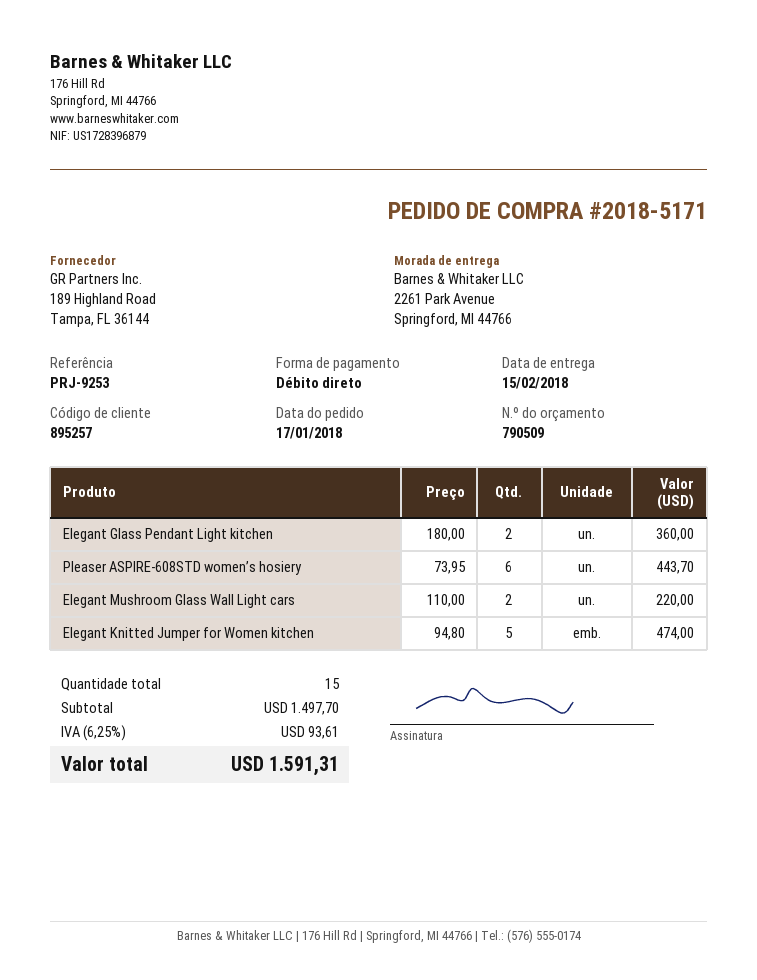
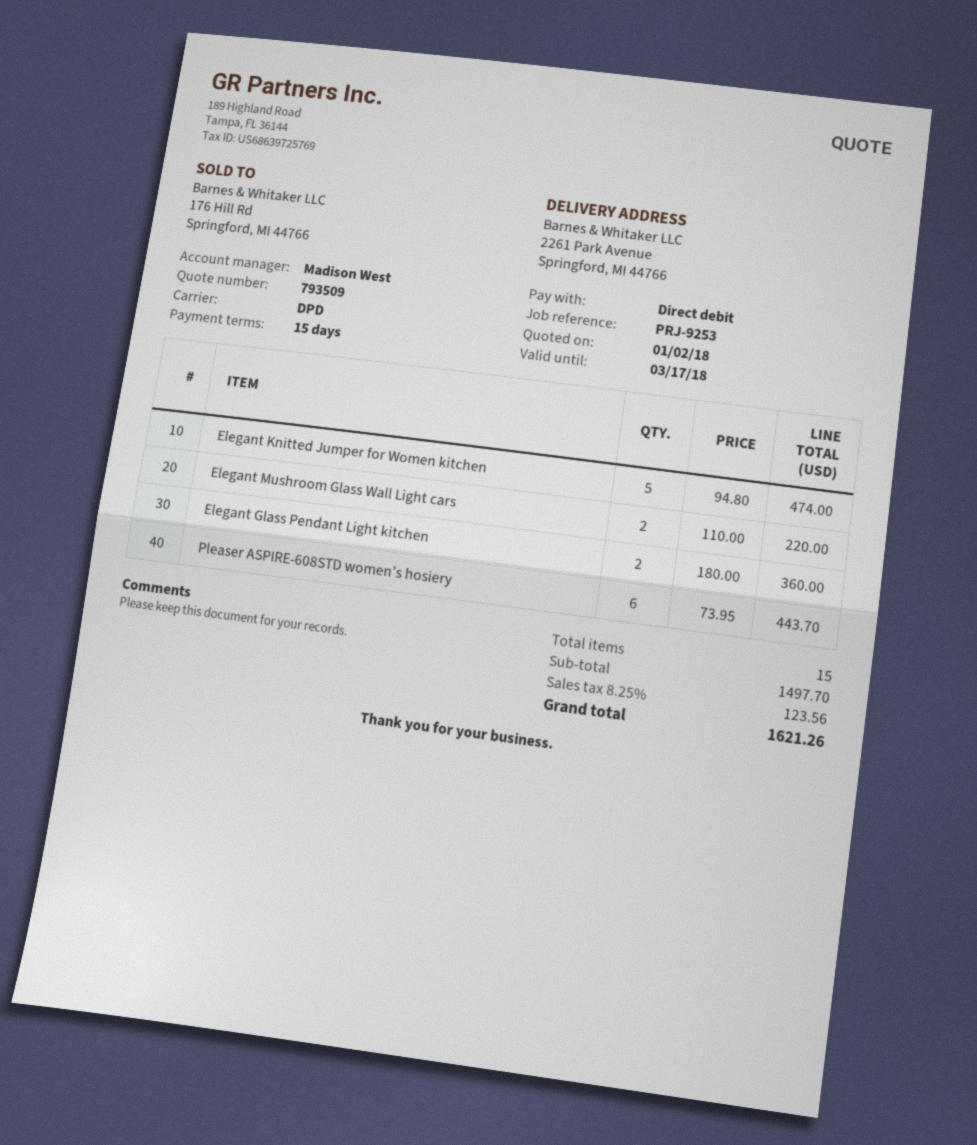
quote number: 790509 -> 793509
tax: 6.25% = 93.61 -> 8.25% = 123.56
total: 1591.31 -> 1621.26

